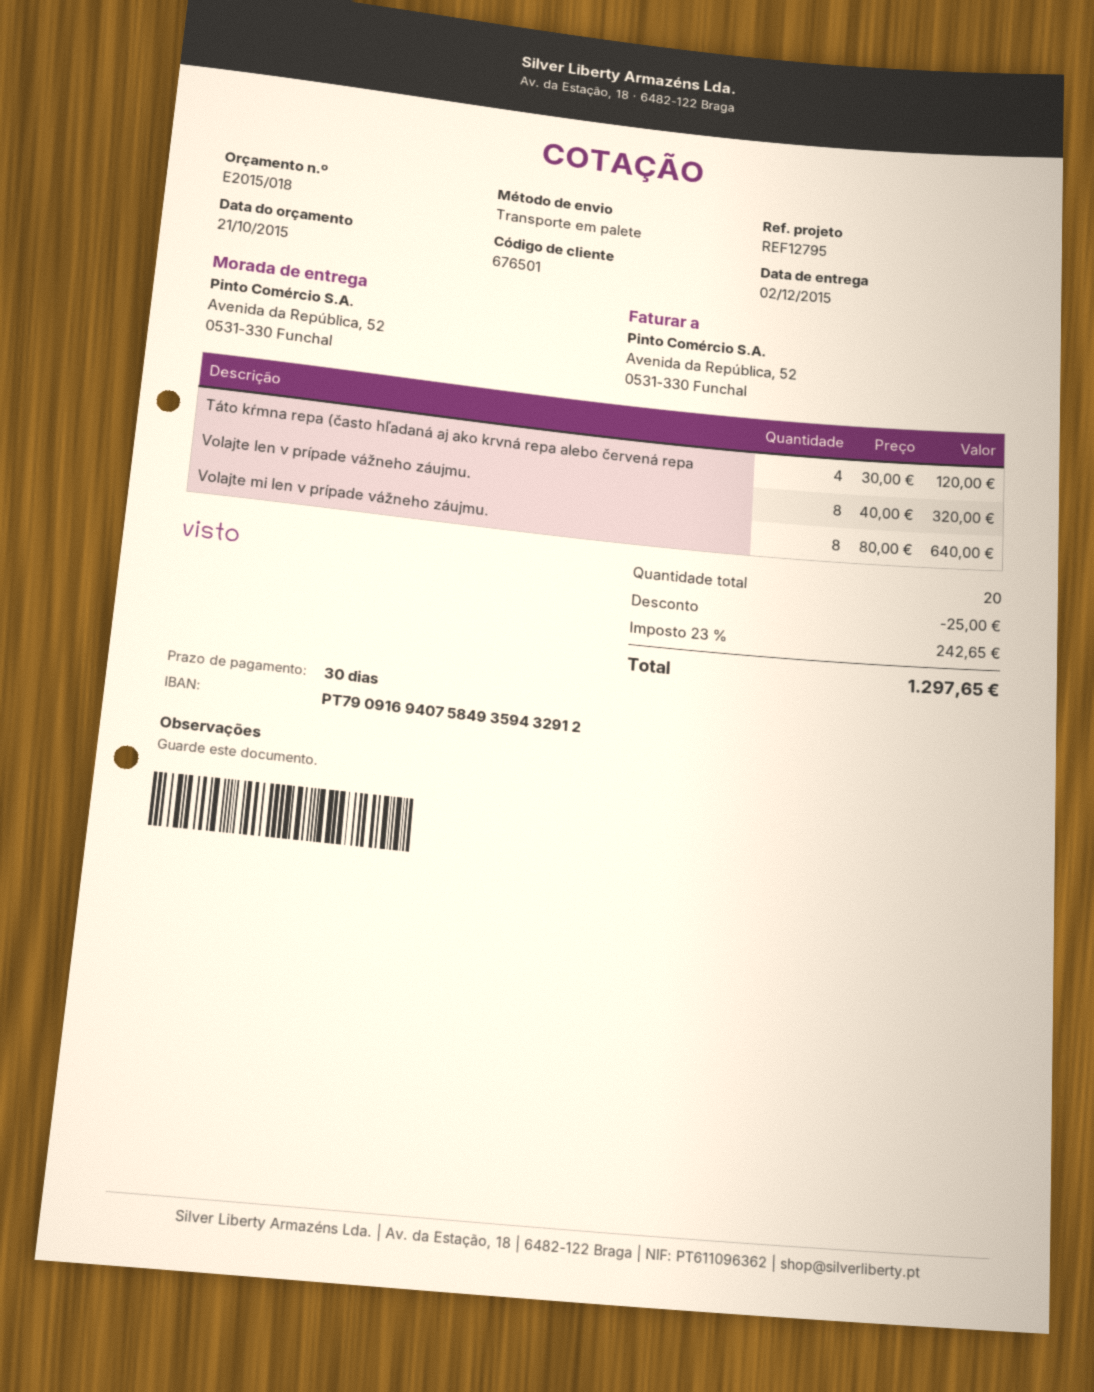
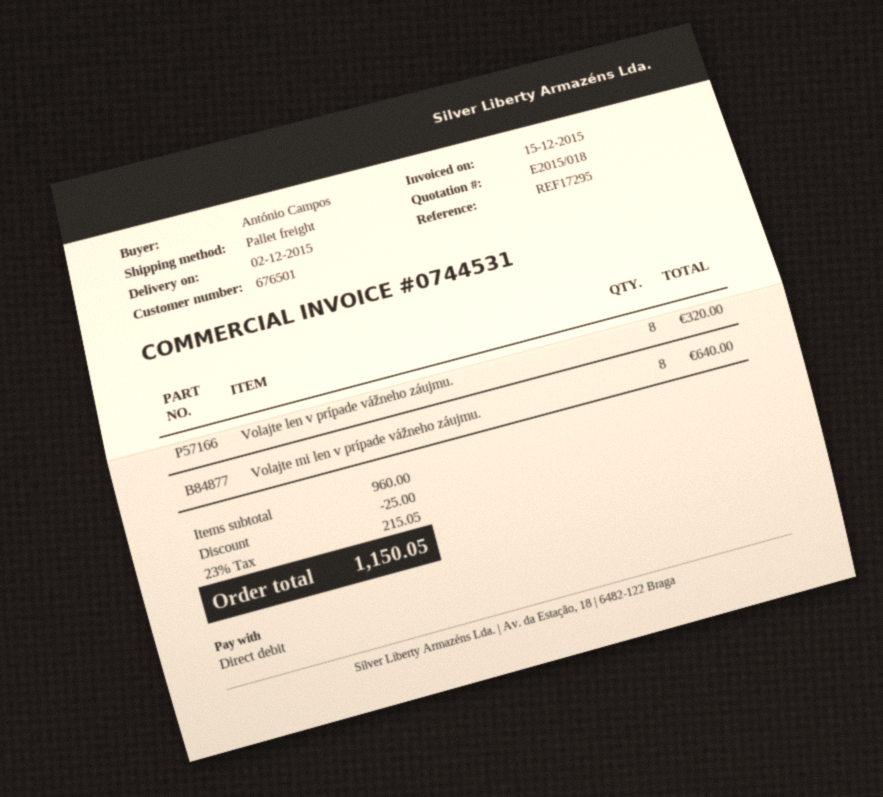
reference: REF12795 -> REF17295
Táto kŕmna repa (často hľadaná aj ako krvná repa alebo červená repa: 4 for 120.00 -> none
tax: 23% = 242.65 -> 23% = 215.05
total: 1297.65 -> 1150.05

